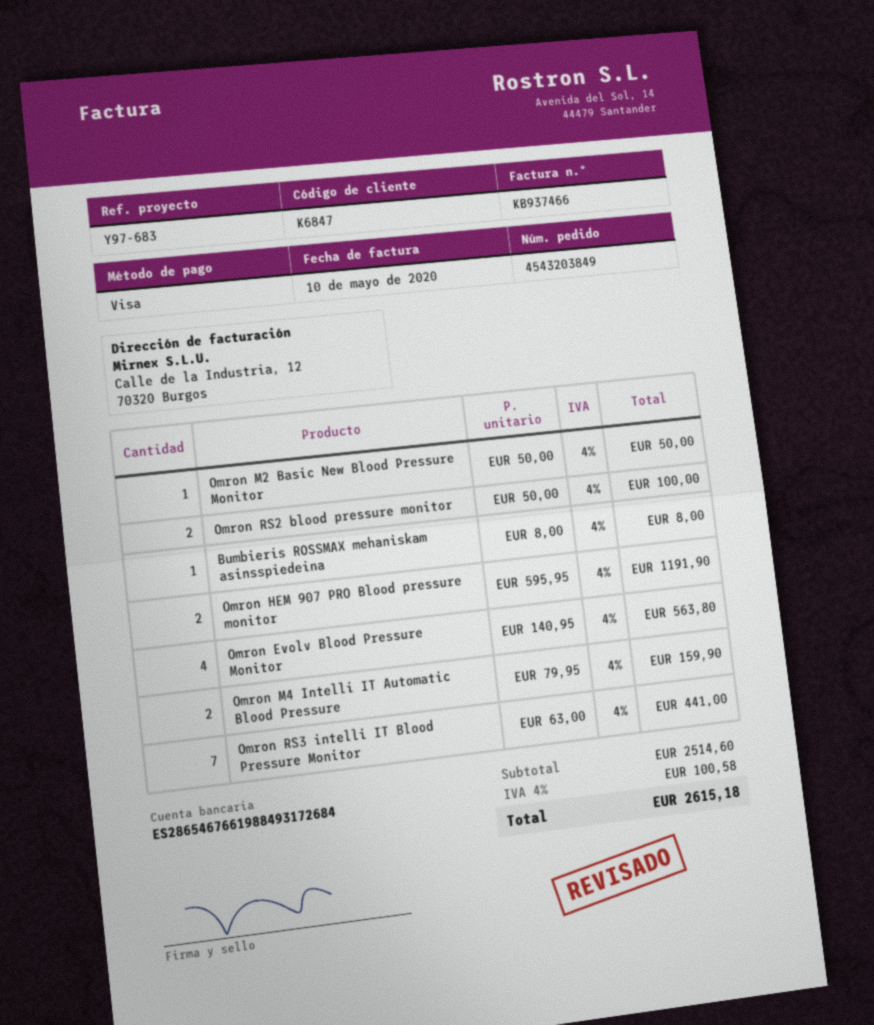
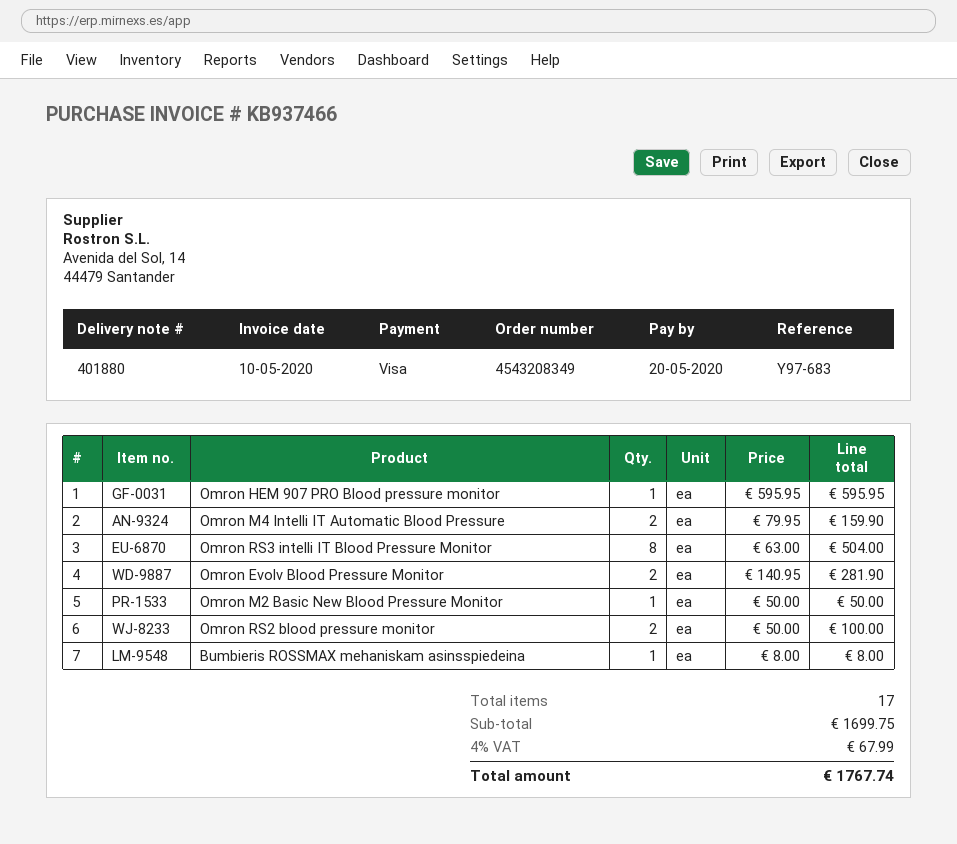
order number: 4543203849 -> 4543208349
Omron HEM 907 PRO Blood pressure monitor: 2 x 595.95 = 1191.90 -> 1 x 595.95 = 595.95
Omron Evolv Blood Pressure Monitor: 4 x 140.95 = 563.80 -> 2 x 140.95 = 281.90
Omron RS3 intelli IT Blood Pressure Monitor: 7 x 63.00 = 441.00 -> 8 x 63.00 = 504.00
subtotal: 2514.60 -> 1699.75
tax: 4% = 100.58 -> 4% = 67.99
total: 2615.18 -> 1767.74

